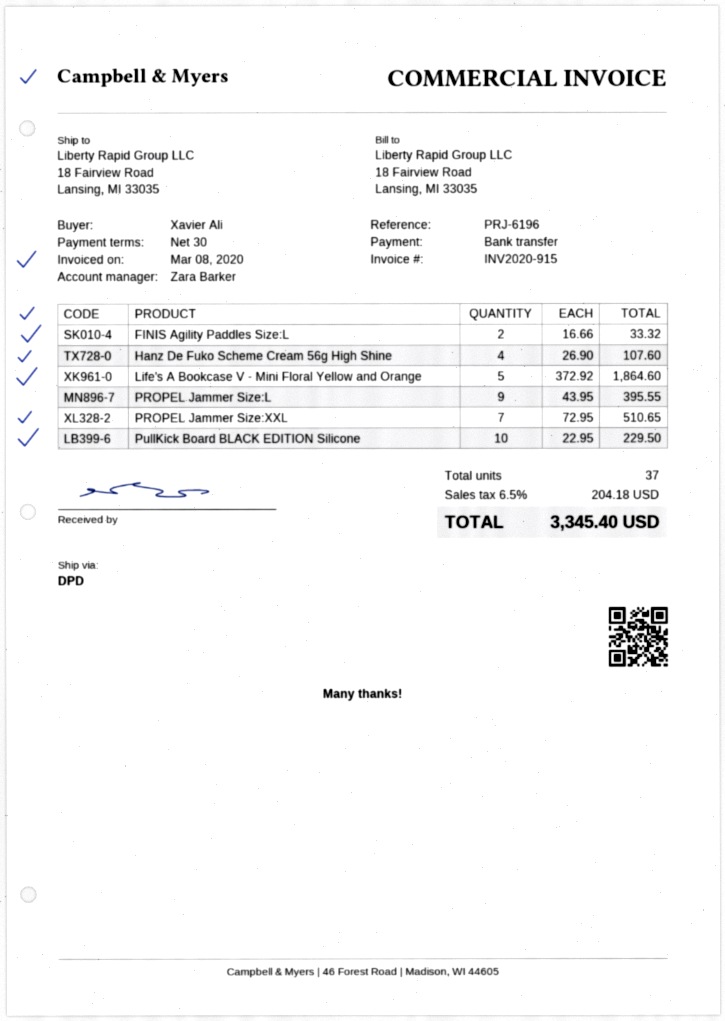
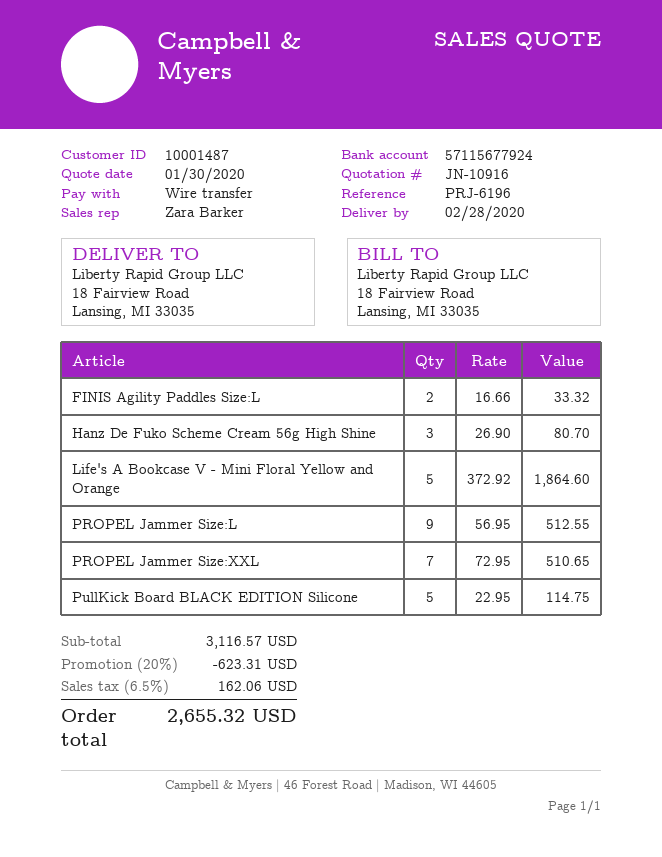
Hanz De Fuko Scheme Cream 56g High Shine: 4 x 26.90 = 107.60 -> 3 x 26.90 = 80.70
PROPEL Jammer Size:L: 9 x 43.95 = 395.55 -> 9 x 56.95 = 512.55
PullKick Board BLACK EDITION Silicone: 10 x 22.95 = 229.50 -> 5 x 22.95 = 114.75
discount: none -> 20% = 623.31
tax: 6.5% = 204.18 -> 6.5% = 162.06
total: 3345.40 -> 2655.32

